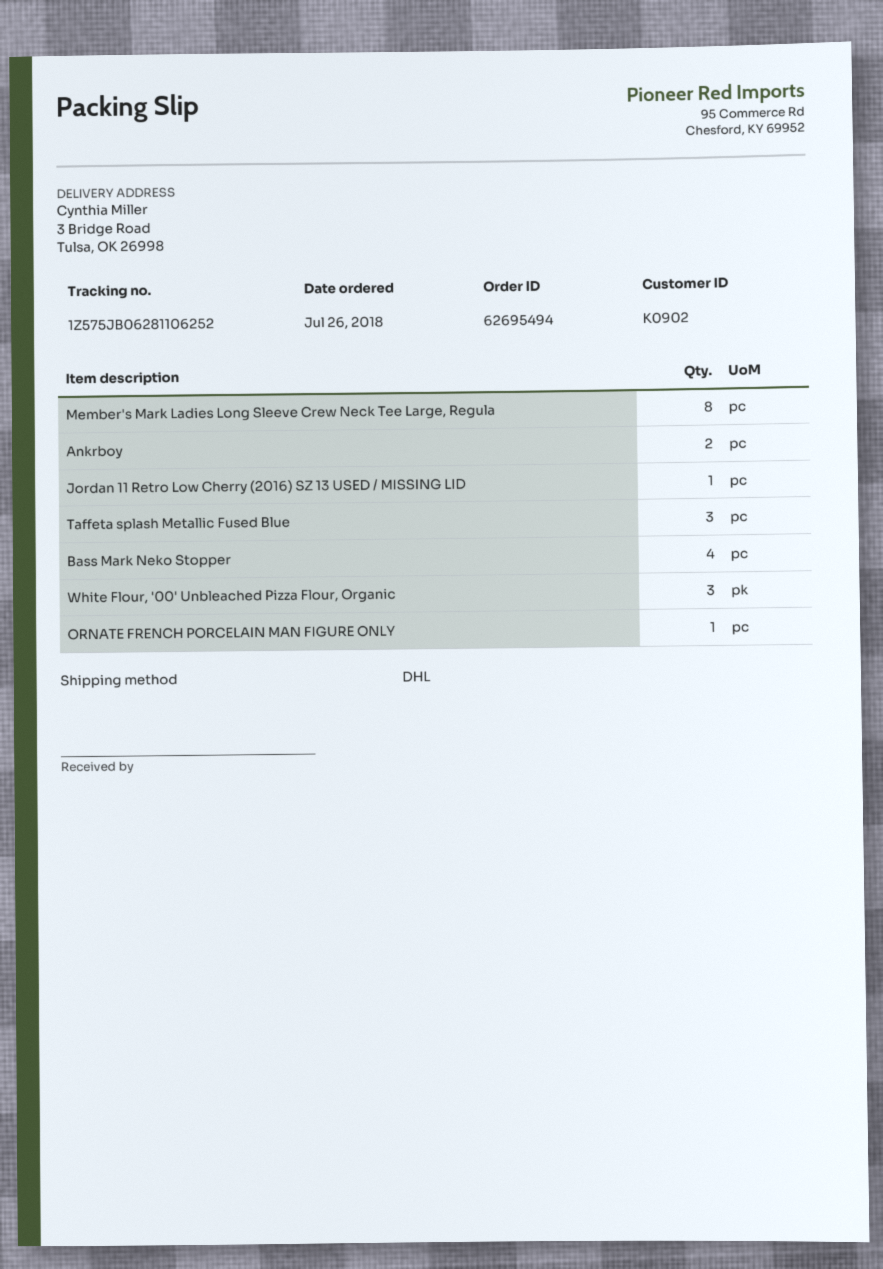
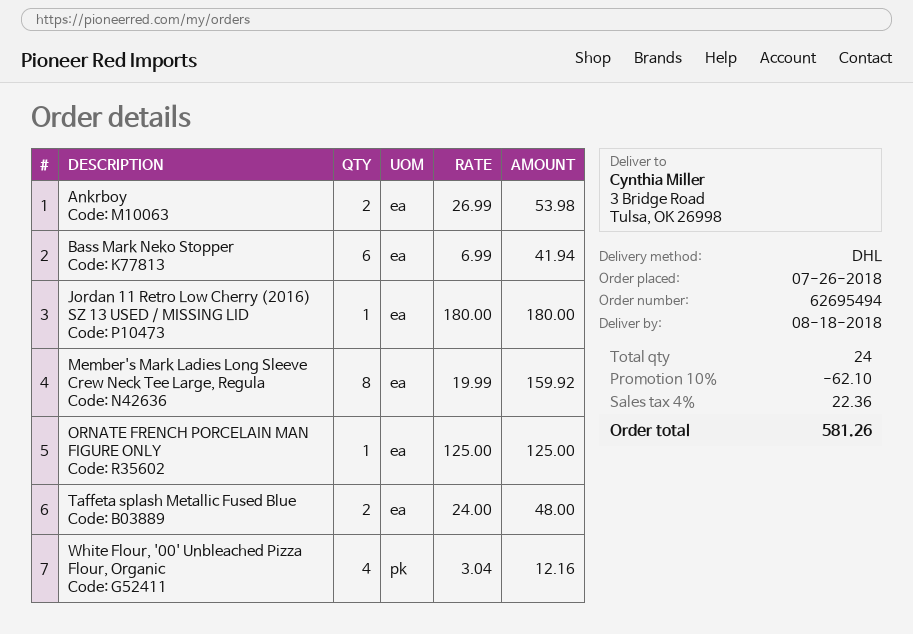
Taffeta splash Metallic Fused Blue: 3 -> 2
Bass Mark Neko Stopper: 4 -> 6
White Flour, '00' Unbleached Pizza Flour, Organic: 3 -> 4

